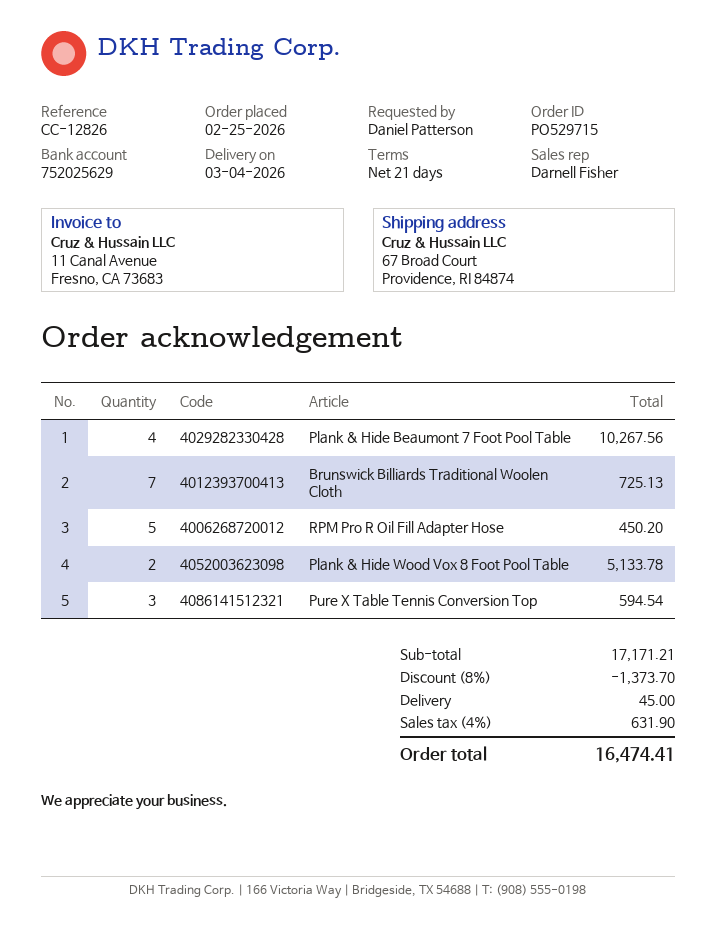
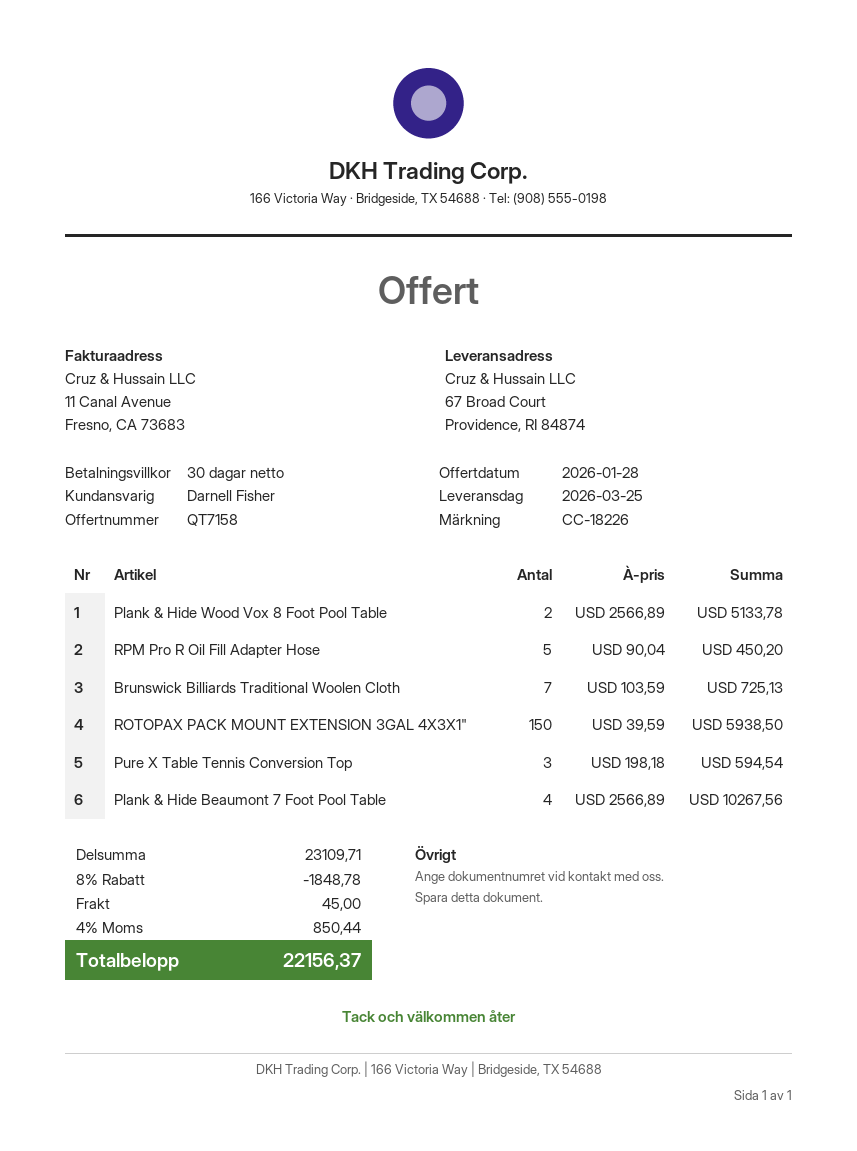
delivery date: 2026-03-04 -> 2026-03-25
payment terms: 21 days -> 30 days
reference: CC-12826 -> CC-18226
ROTOPAX PACK MOUNT EXTENSION 3GAL 4X3X1": none -> 150 for 5938.50
subtotal: 17171.21 -> 23109.71
discount: 8% = 1373.70 -> 8% = 1848.78
tax: 4% = 631.90 -> 4% = 850.44
total: 16474.41 -> 22156.37

